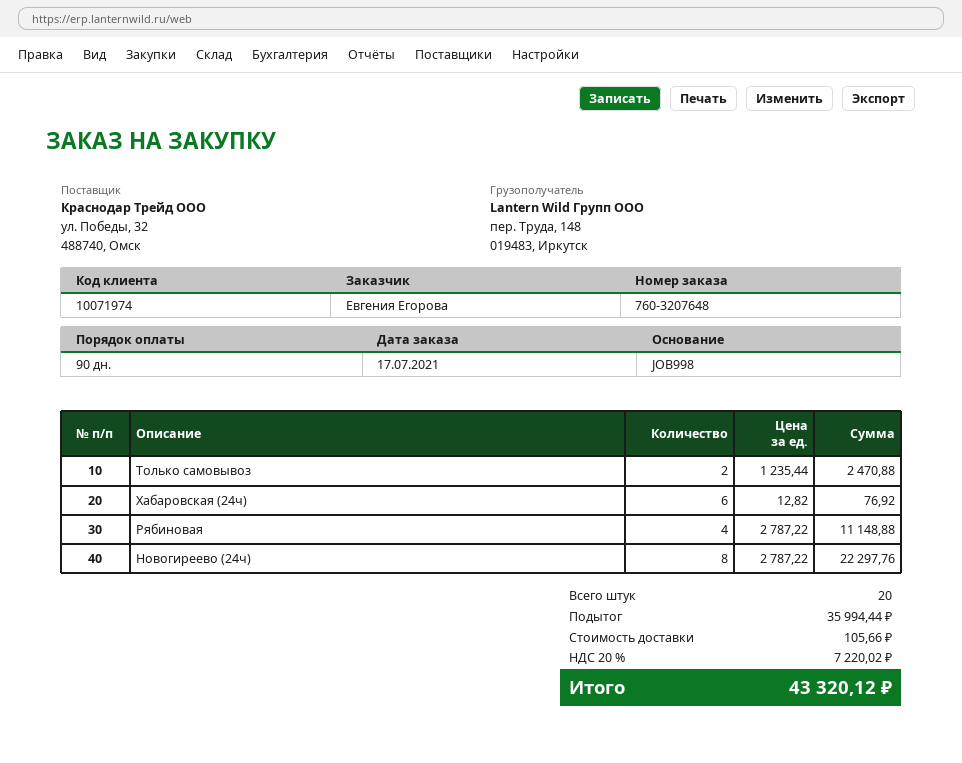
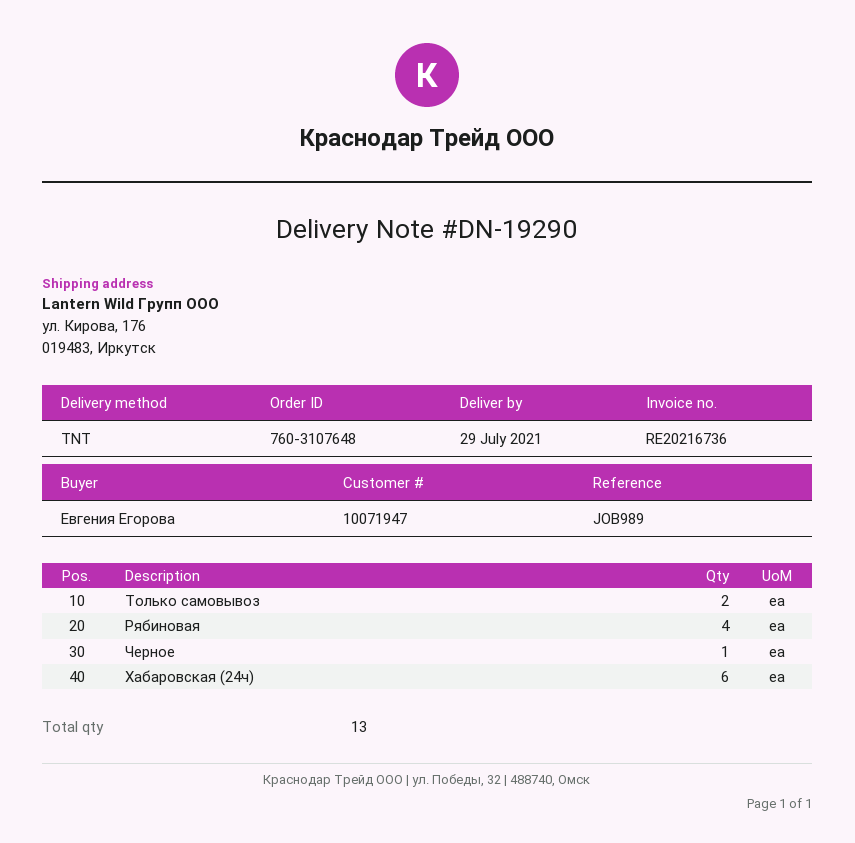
order number: 760-3207648 -> 760-3107648
customer number: 10071974 -> 10071947
reference: JOB998 -> JOB989
ship to: пер. Труда, 148, 019483, Иркутск -> ул. Кирова, 176, 019483, Иркутск
Новогиреево (24ч): 8 -> none
Черное: none -> 1
total quantity: 20 -> 13

